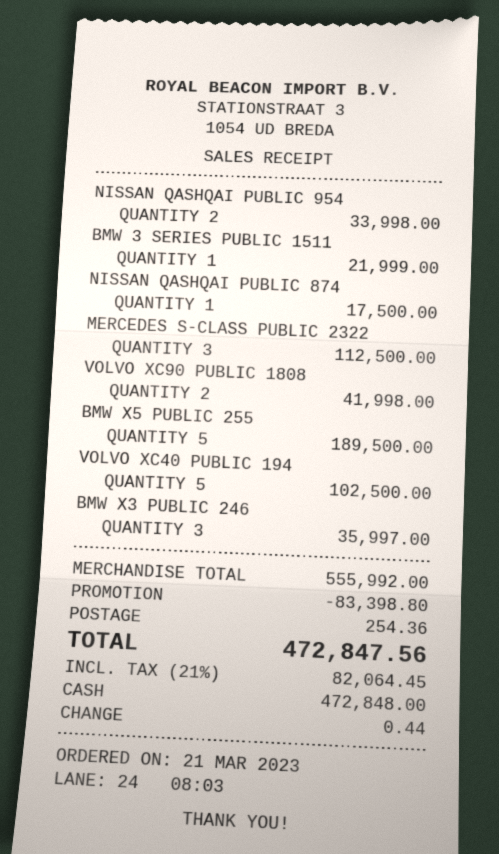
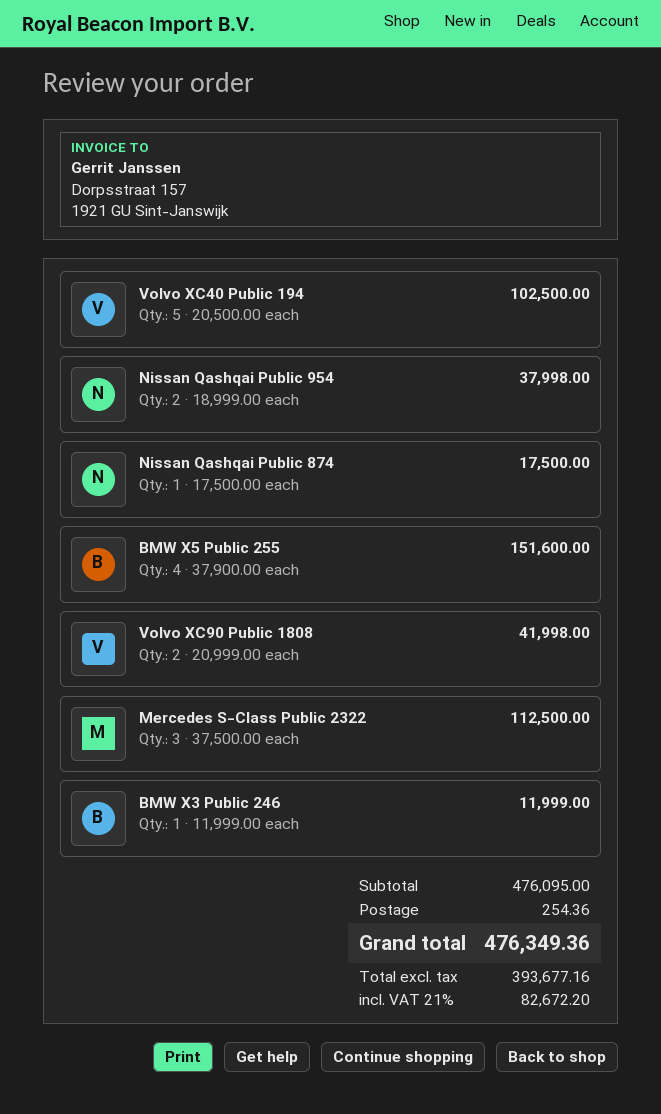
NISSAN QASHQAI PUBLIC 954: 2 for 33998.00 -> 2 for 37998.00
BMW 3 SERIES PUBLIC 1511: 1 for 21999.00 -> none
BMW X5 PUBLIC 255: 5 for 189500.00 -> 4 for 151600.00
BMW X3 PUBLIC 246: 3 for 35997.00 -> 1 for 11999.00
subtotal: 555992.00 -> 476095.00
discount: 83398.80 -> none
tax: 21% = 82064.45 -> 21% = 82672.20
total: 472847.56 -> 476349.36

